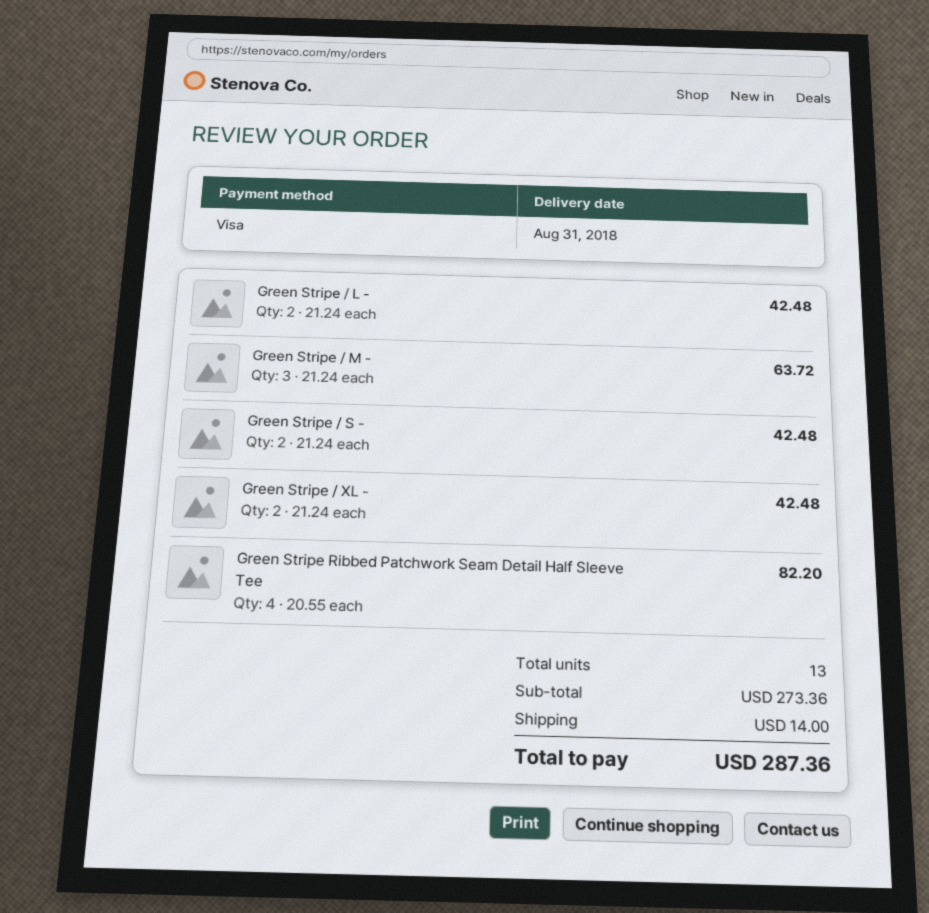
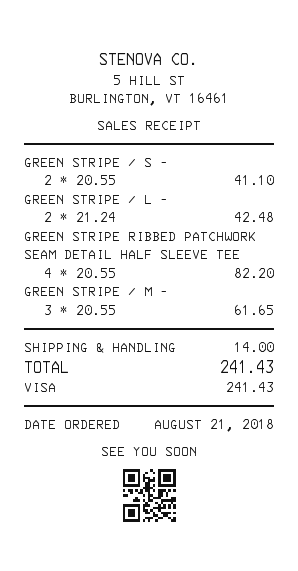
Green Stripe / M -: 3 x 21.24 = 63.72 -> 3 x 20.55 = 61.65
Green Stripe / S -: 2 x 21.24 = 42.48 -> 2 x 20.55 = 41.10
Green Stripe / XL -: 2 x 21.24 = 42.48 -> none
total: 287.36 -> 241.43

